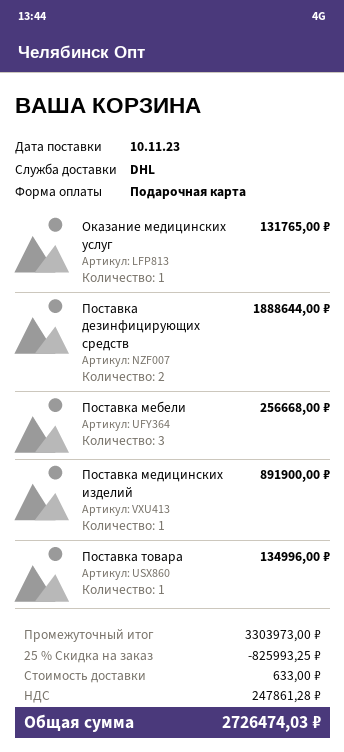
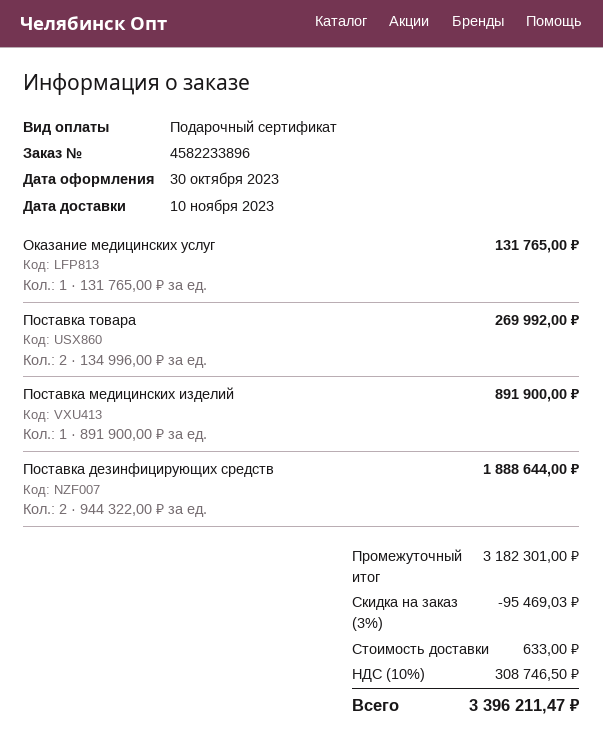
Поставка мебели: 3 for 256668.00 -> none
Поставка товара: 1 for 134996.00 -> 2 for 269992.00
subtotal: 3303973.00 -> 3182301.00
discount: 25% = 825993.25 -> 3% = 95469.03
tax: 247861.28 -> 308746.50
total: 2726474.03 -> 3396211.47

